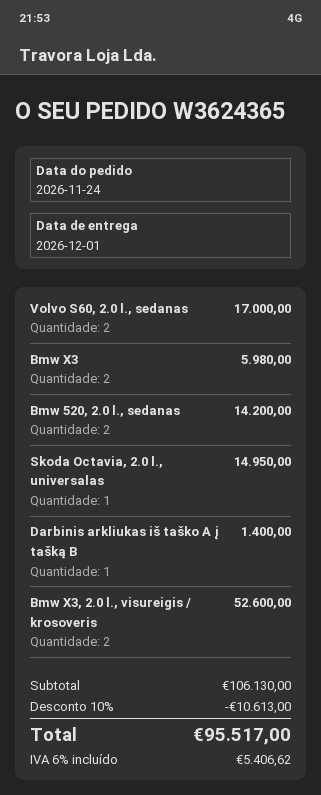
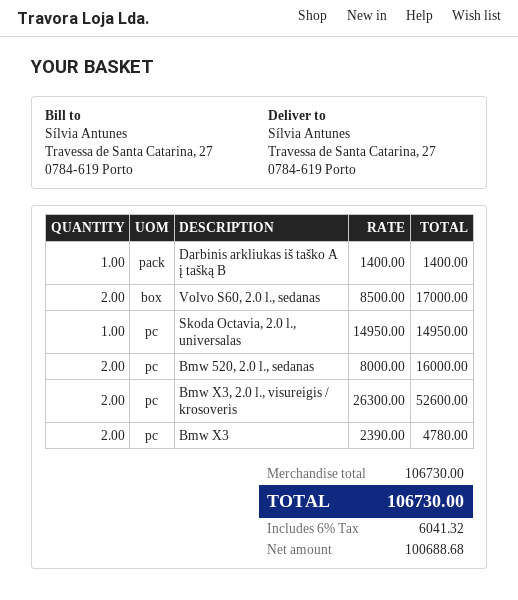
Bmw X3: 2 for 5980.00 -> 2 for 4780.00
Bmw 520, 2.0 l., sedanas: 2 for 14200.00 -> 2 for 16000.00
subtotal: 106130.00 -> 106730.00
discount: 10% = 10613.00 -> none
tax: 6% = 5406.62 -> 6% = 6041.32
total: 95517.00 -> 106730.00

